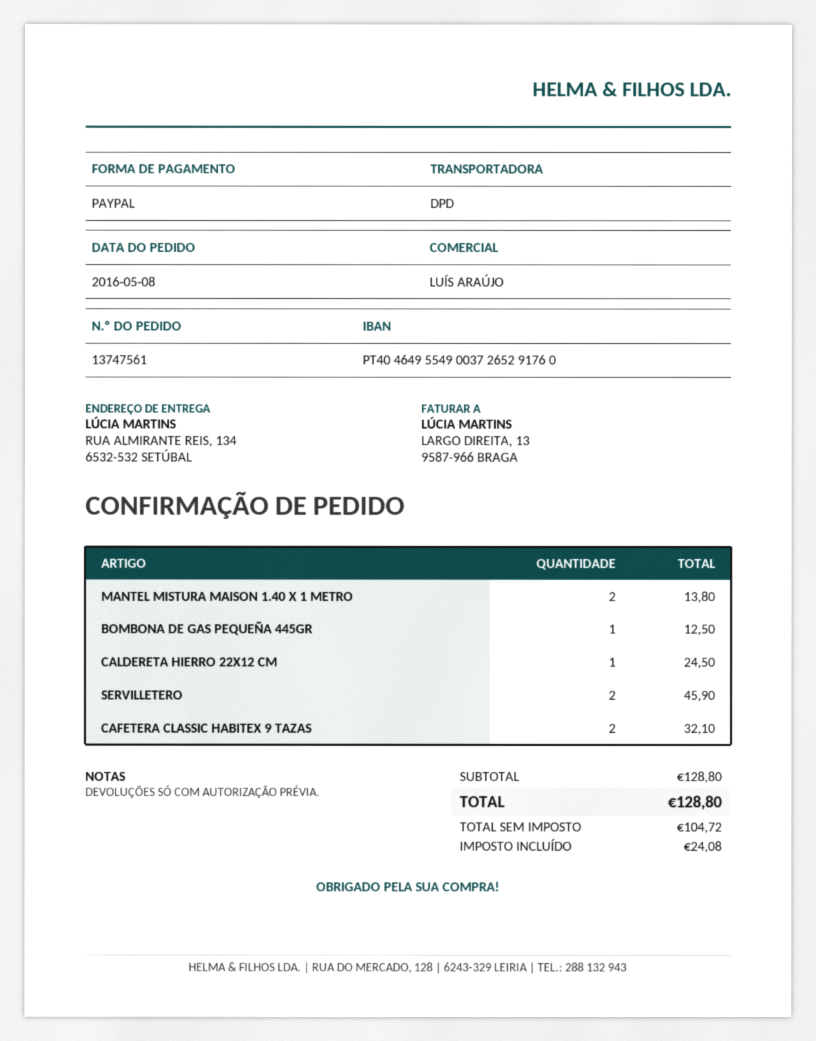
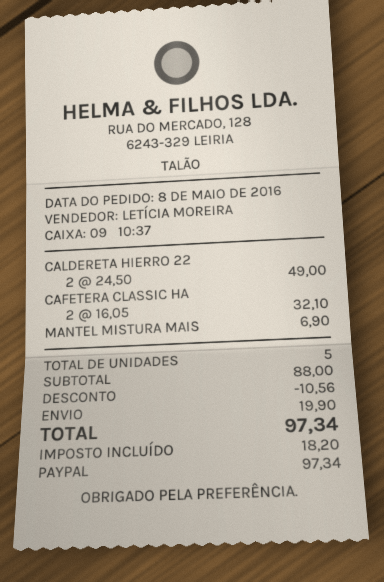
sales rep: LUÍS ARAÚJO -> LETÍCIA MOREIRA
MANTEL MISTURA MAISON 1.40 X 1 METRO: 2 for 13.80 -> 1 for 6.90
BOMBONA DE GAS PEQUEÑA 445GR: 1 for 12.50 -> none
CALDERETA HIERRO 22X12 CM: 1 for 24.50 -> 2 for 49.00
SERVILLETERO: 2 for 45.90 -> none
subtotal: 128.80 -> 88.00
discount: none -> 10.56
shipping: none -> 19.90
tax: 24.08 -> 18.20
total: 128.80 -> 97.34

